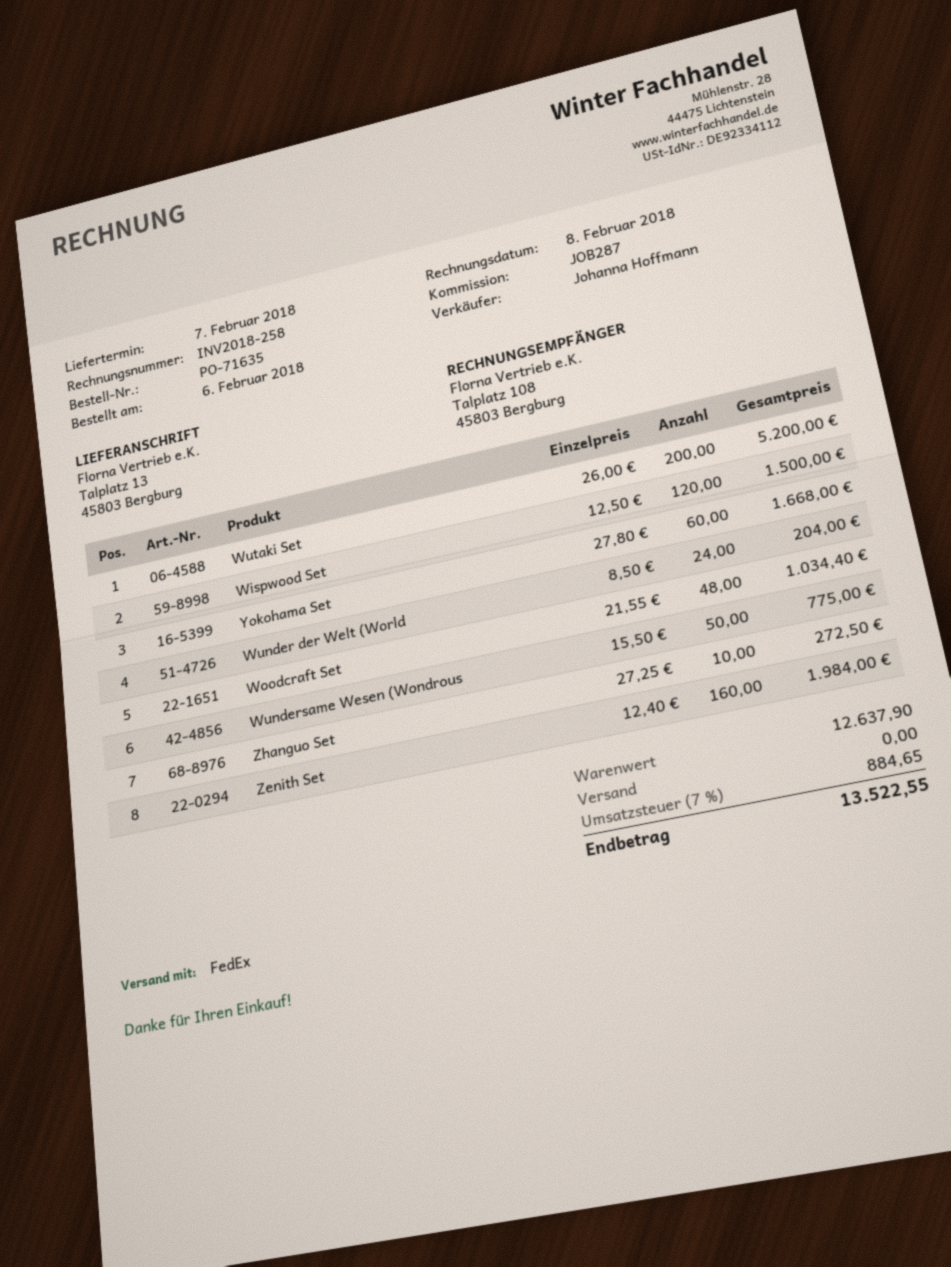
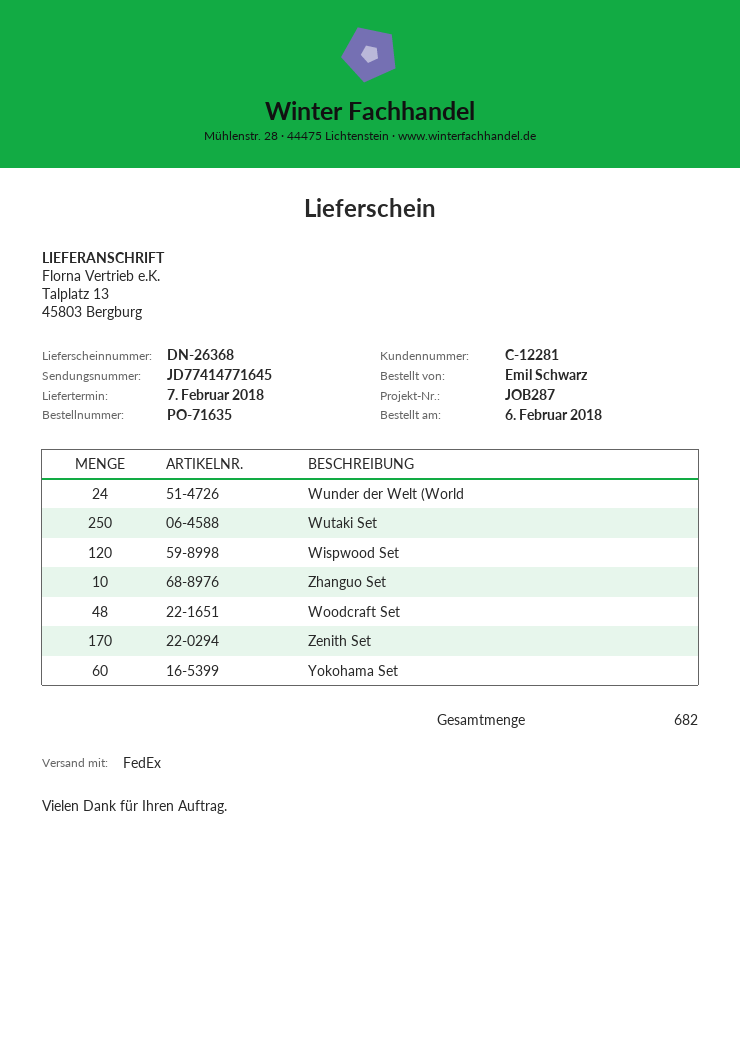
Wutaki Set: 200 -> 250
Wundersame Wesen (Wondrous: 50 -> none
Zenith Set: 160 -> 170

